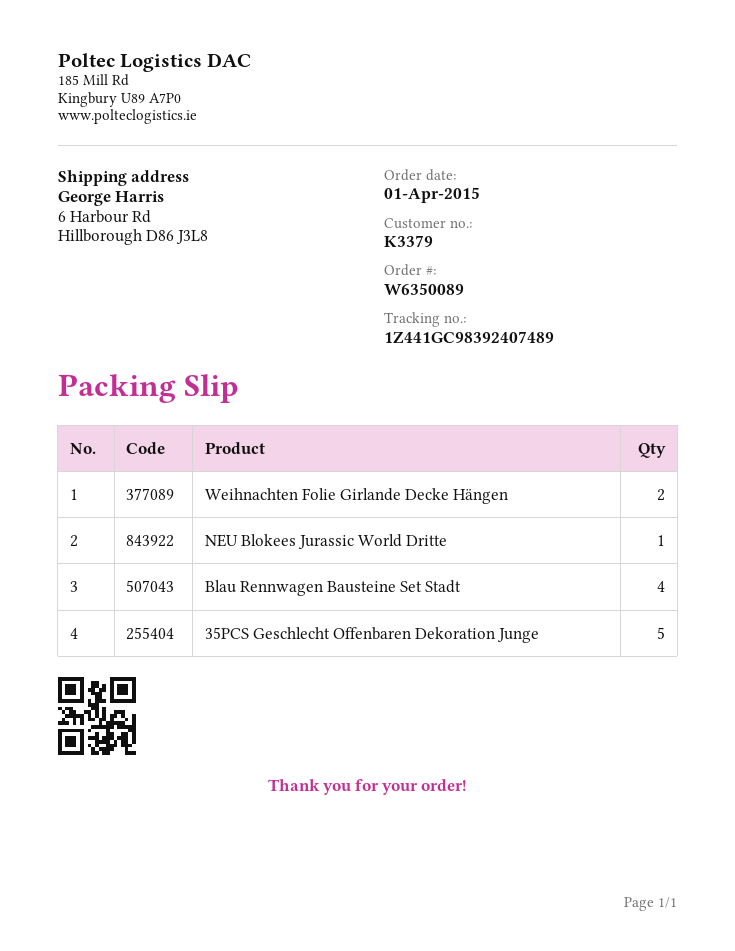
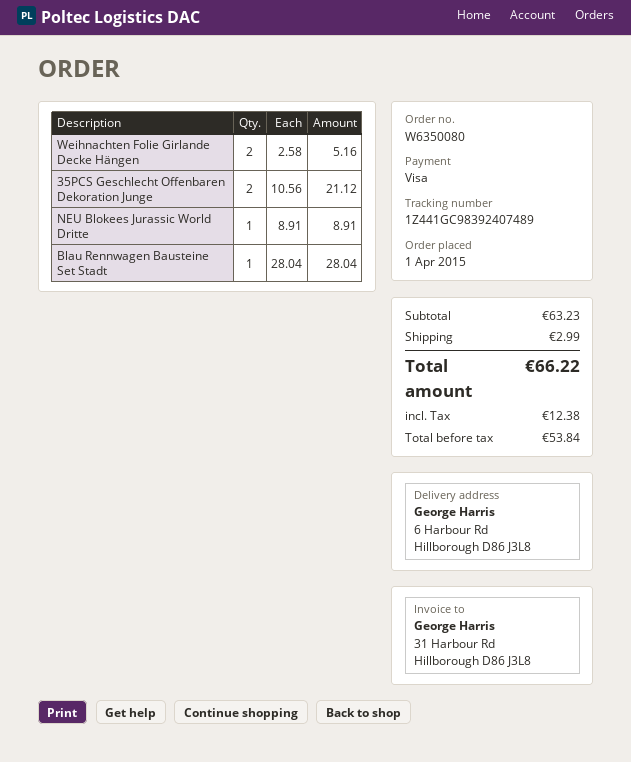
order number: W6350089 -> W6350080
Blau Rennwagen Bausteine Set Stadt: 4 -> 1
35PCS Geschlecht Offenbaren Dekoration Junge: 5 -> 2

